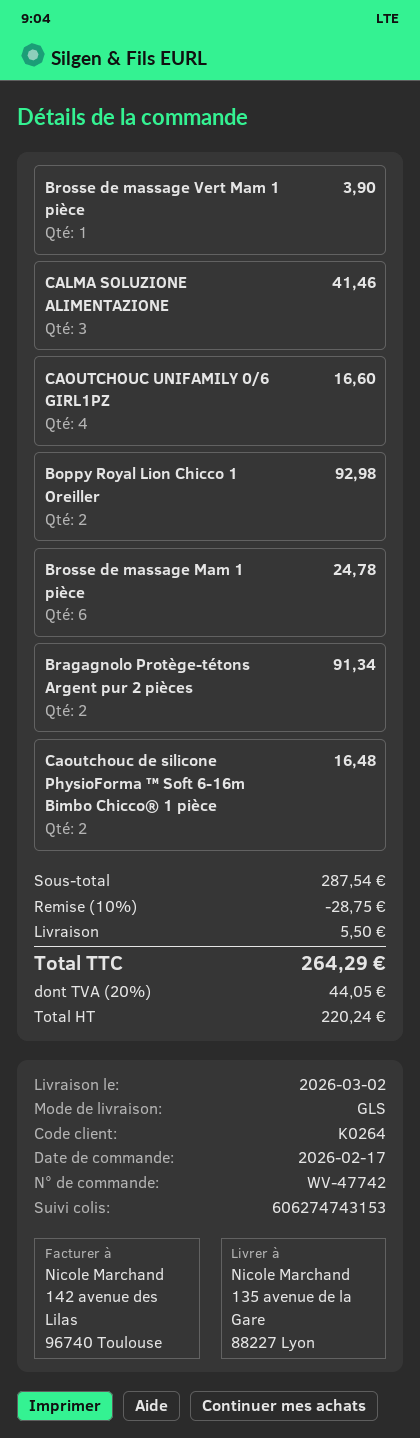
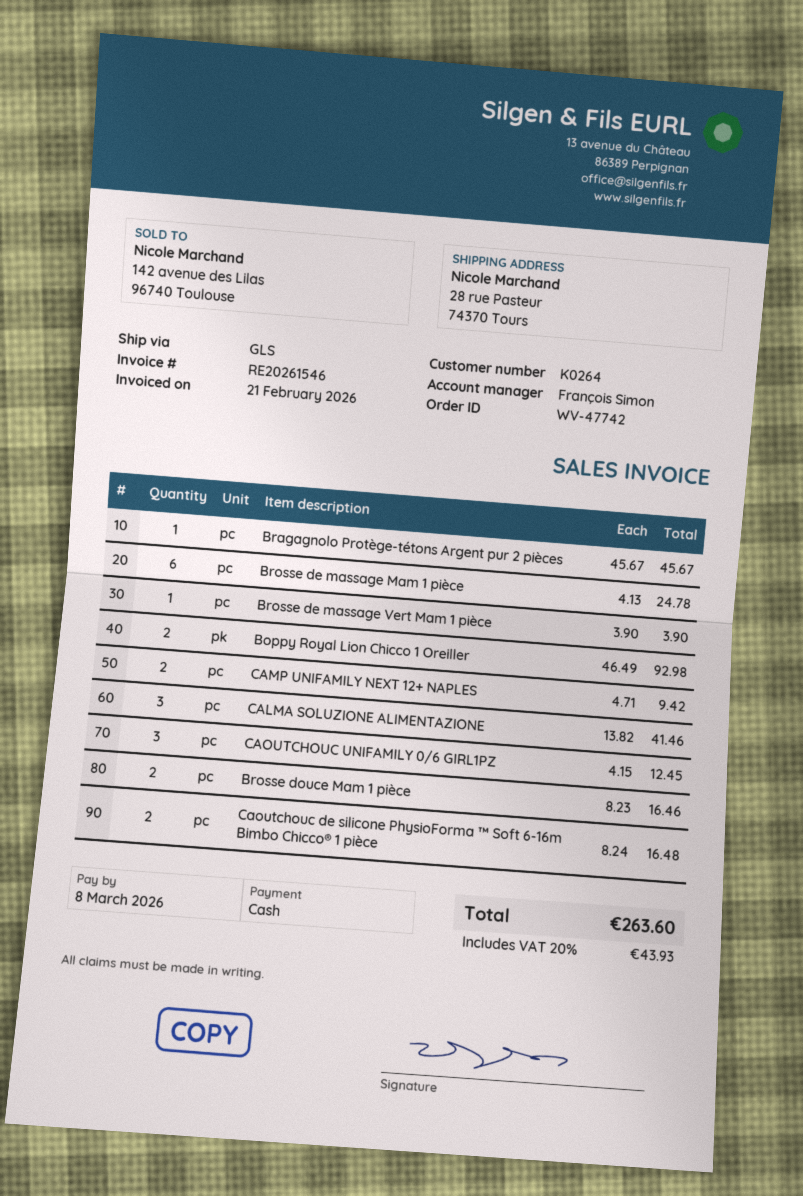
ship to: 135 avenue de la Gare, 88227 Lyon -> 28 rue Pasteur, 74370 Tours
CAOUTCHOUC UNIFAMILY 0/6 GIRL1PZ: 4 for 16.60 -> 3 for 12.45
Bragagnolo Protège-tétons Argent pur 2 pièces: 2 for 91.34 -> 1 for 45.67
CAMP UNIFAMILY NEXT 12+ NAPLES: none -> 2 for 9.42
Brosse douce Mam 1 pièce: none -> 2 for 16.46
discount: 10% = 28.75 -> none
shipping: 5.50 -> none
tax: 20% = 44.05 -> 20% = 43.93
total: 264.29 -> 263.60

